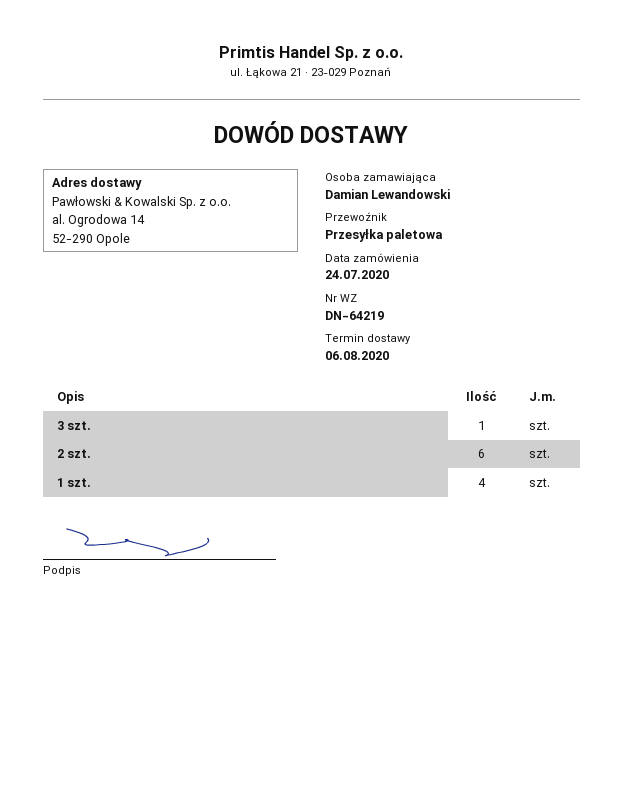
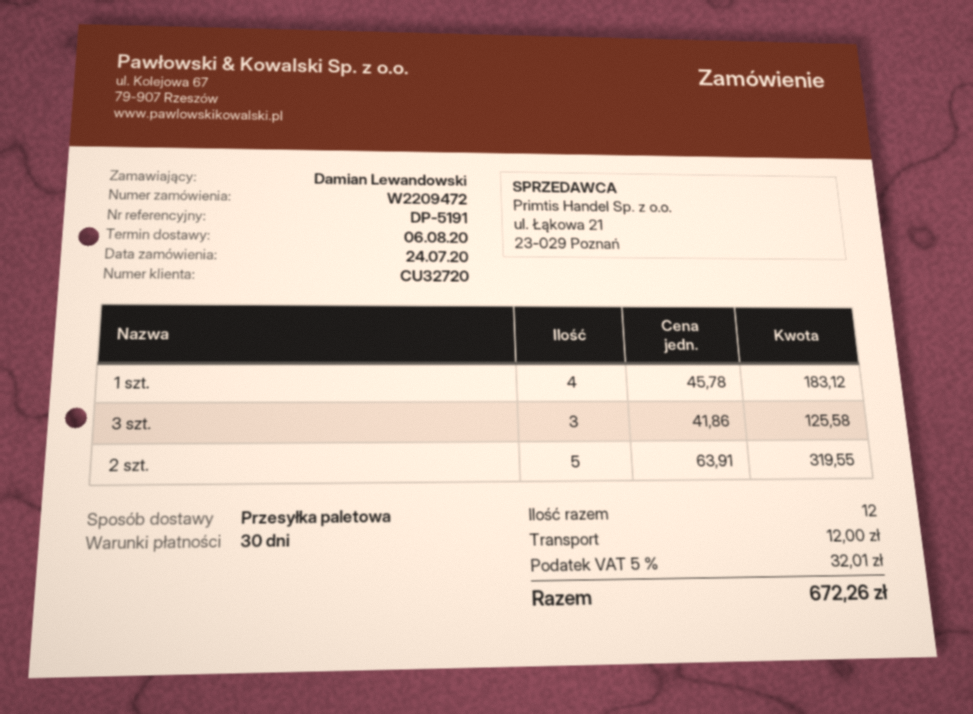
3 szt.: 1 -> 3
2 szt.: 6 -> 5

